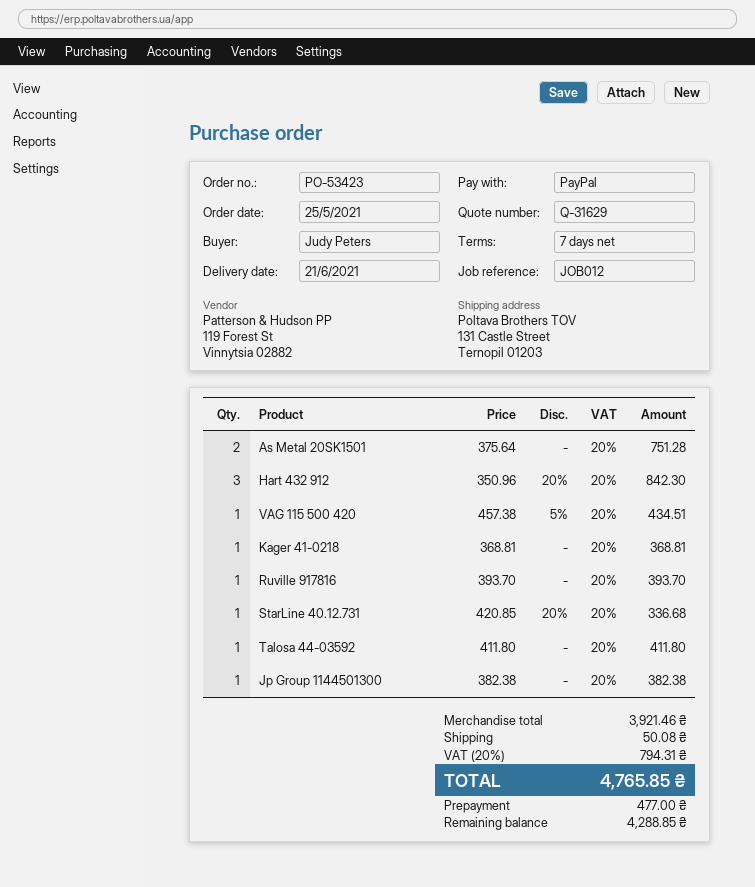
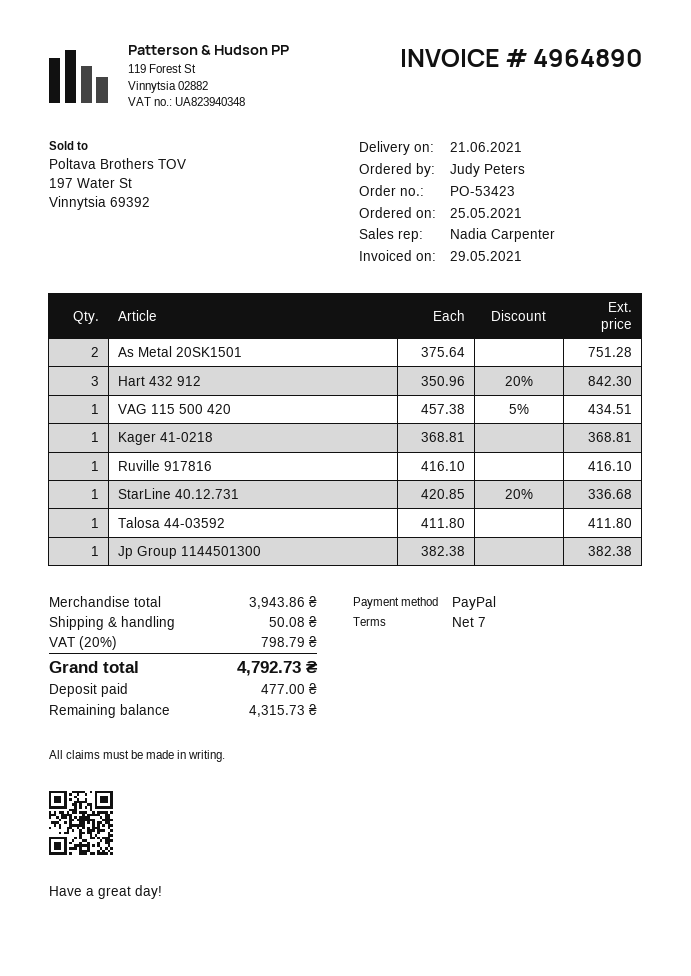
Ruville 917816: 1 x 393.70 = 393.70 -> 1 x 416.10 = 416.10
subtotal: 3921.46 -> 3943.86
tax: 20% = 794.31 -> 20% = 798.79
total: 4765.85 -> 4792.73
balance: 4288.85 -> 4315.73

